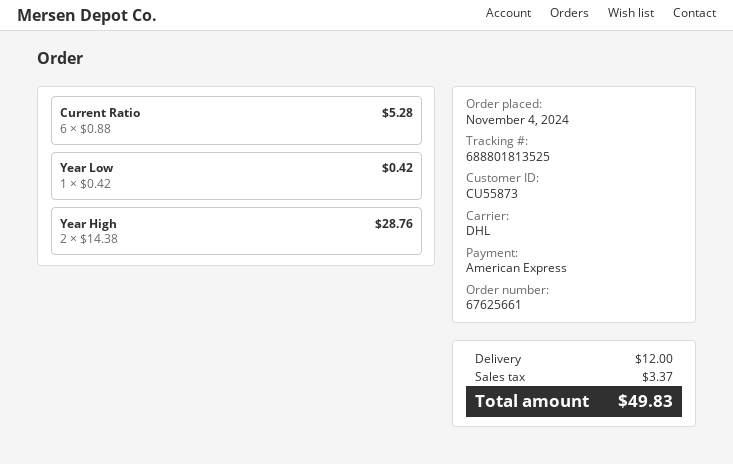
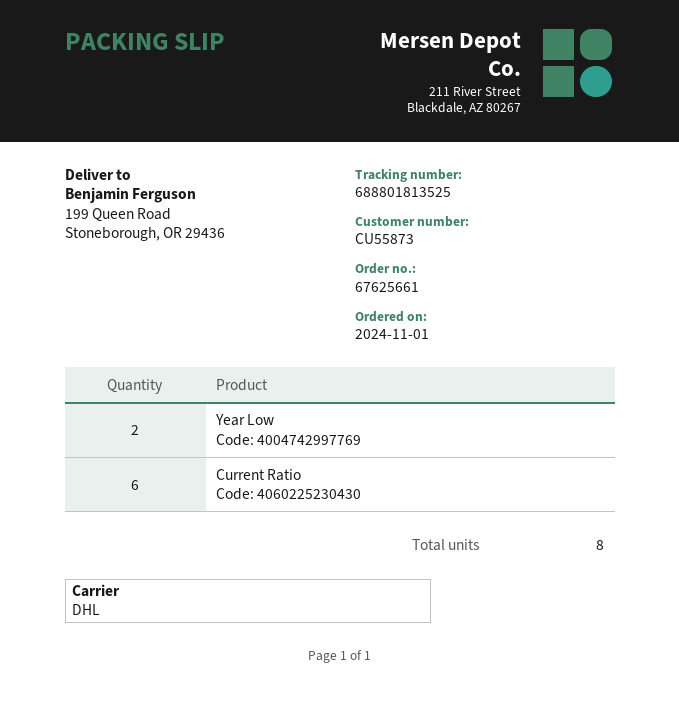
order date: 2024-11-04 -> 2024-11-01
Year Low: 1 -> 2
Year High: 2 -> none

